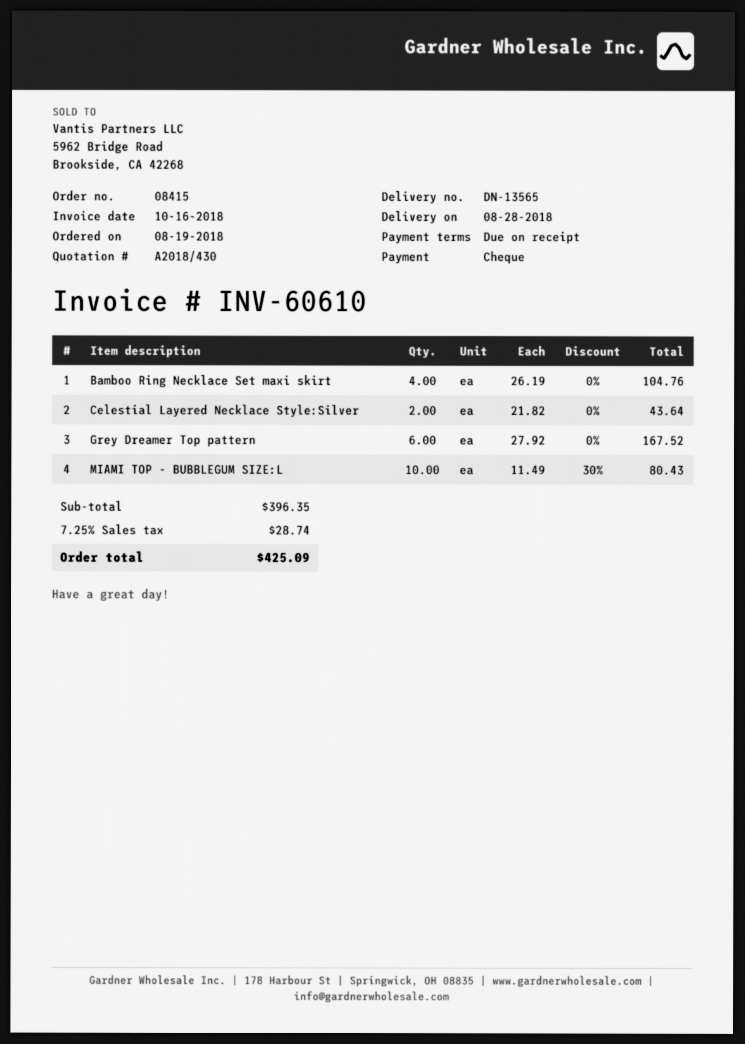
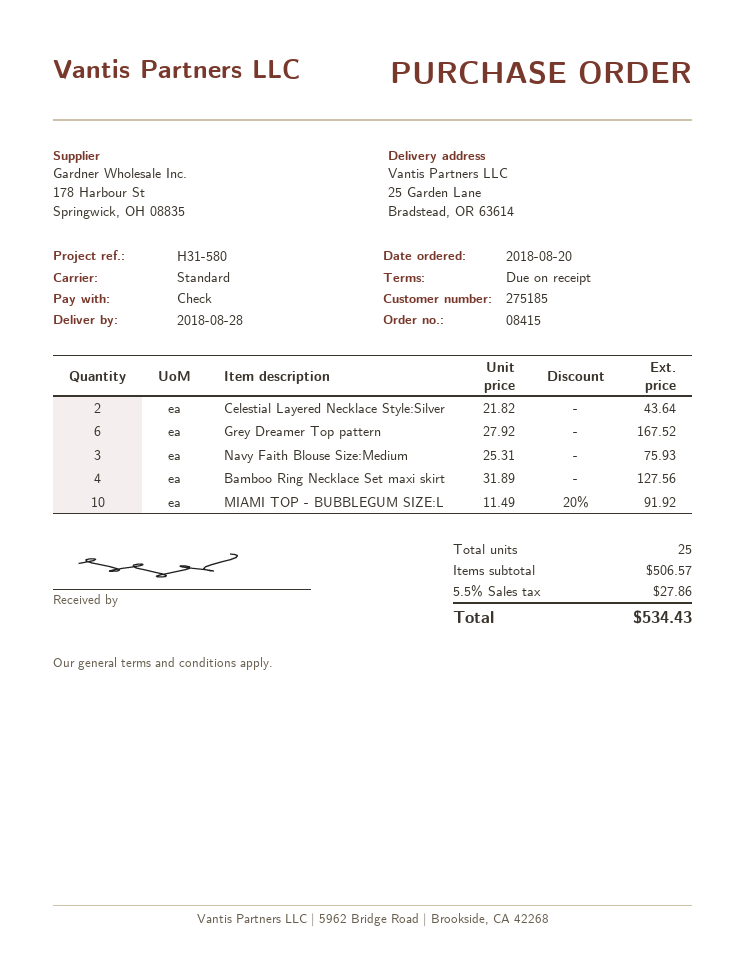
order date: 2018-08-19 -> 2018-08-20
Bamboo Ring Necklace Set maxi skirt: 4 x 26.19 = 104.76 -> 4 x 31.89 = 127.56
MIAMI TOP - BUBBLEGUM SIZE:L: 10 x 11.49 - 30% = 80.43 -> 10 x 11.49 - 20% = 91.92
Navy Faith Blouse Size:Medium: none -> 3 x 25.31 = 75.93
subtotal: 396.35 -> 506.57
tax: 7.25% = 28.74 -> 5.5% = 27.86
total: 425.09 -> 534.43

